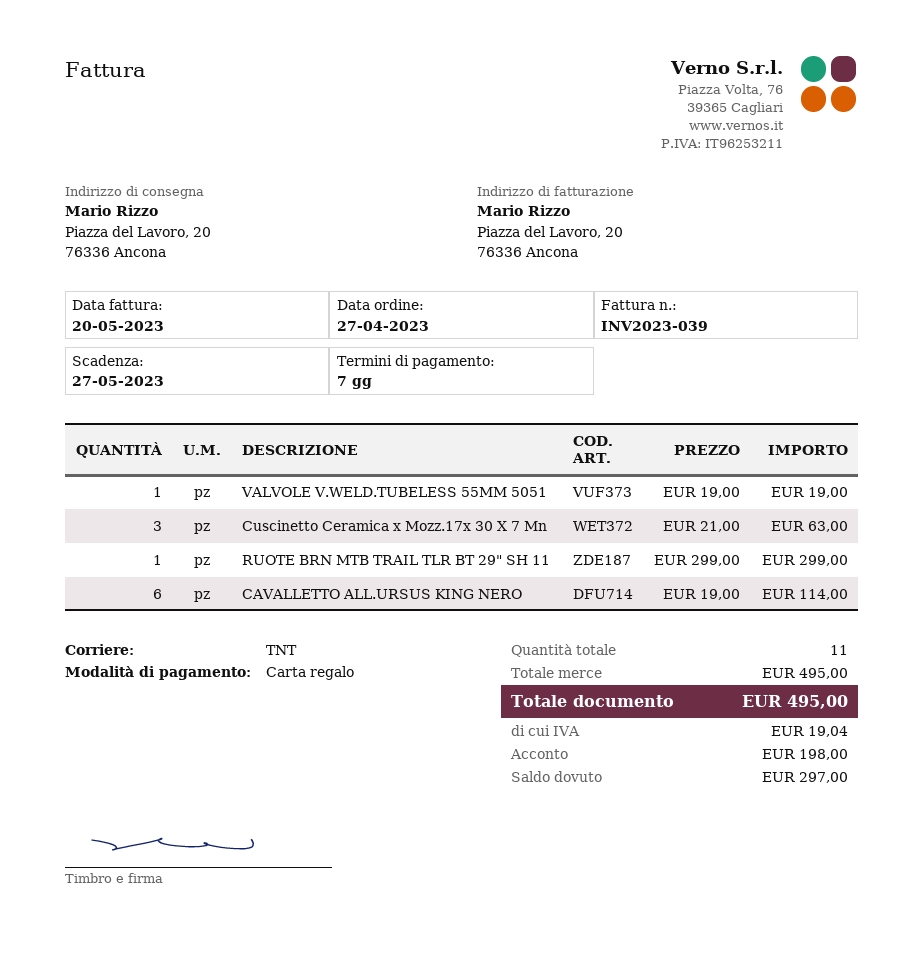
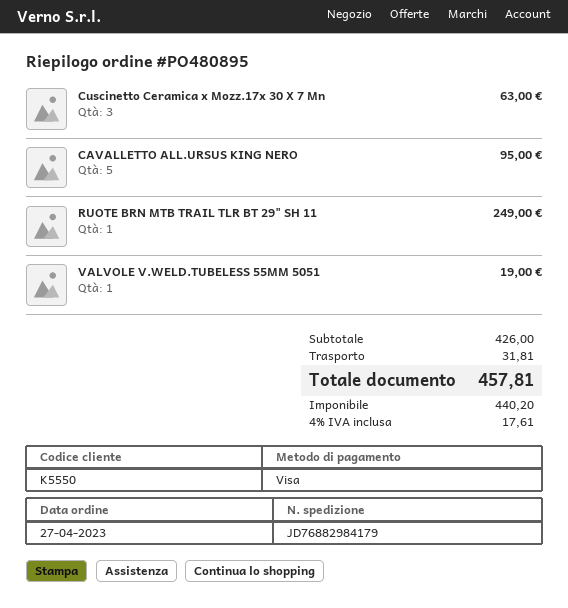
payment method: gift card -> Visa
RUOTE BRN MTB TRAIL TLR BT 29" SH 11: 1 for 299.00 -> 1 for 249.00
CAVALLETTO ALL.URSUS KING NERO: 6 for 114.00 -> 5 for 95.00
subtotal: 495.00 -> 426.00
shipping: none -> 31.81
tax: 19.04 -> 17.61
total: 495.00 -> 457.81

